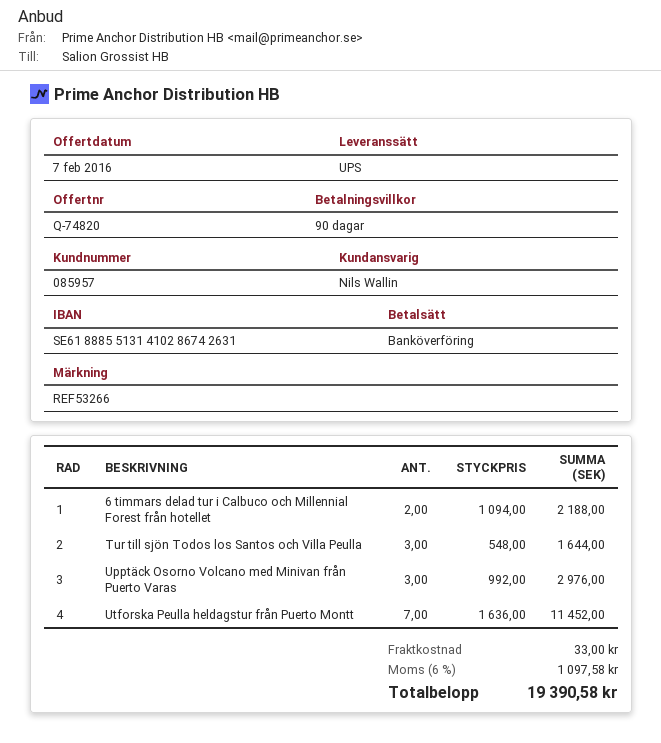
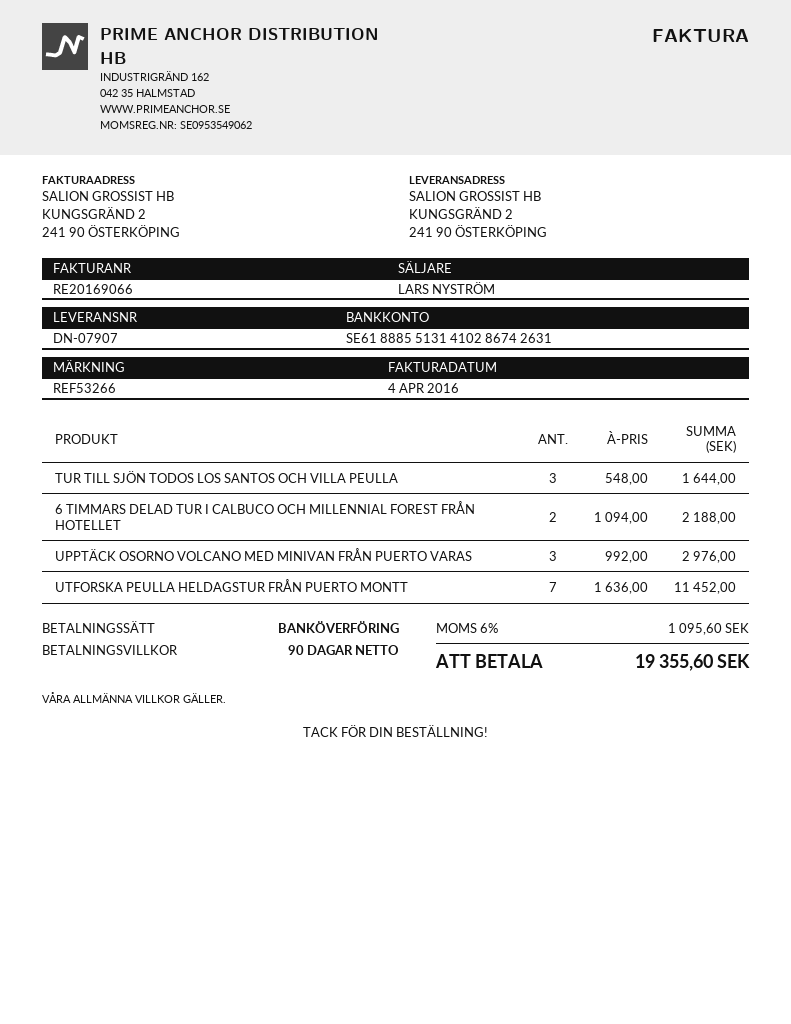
sales rep: Nils Wallin -> LARS NYSTRÖM
shipping: 33.00 -> none
tax: 6% = 1097.58 -> 6% = 1095.60
total: 19390.58 -> 19355.60

